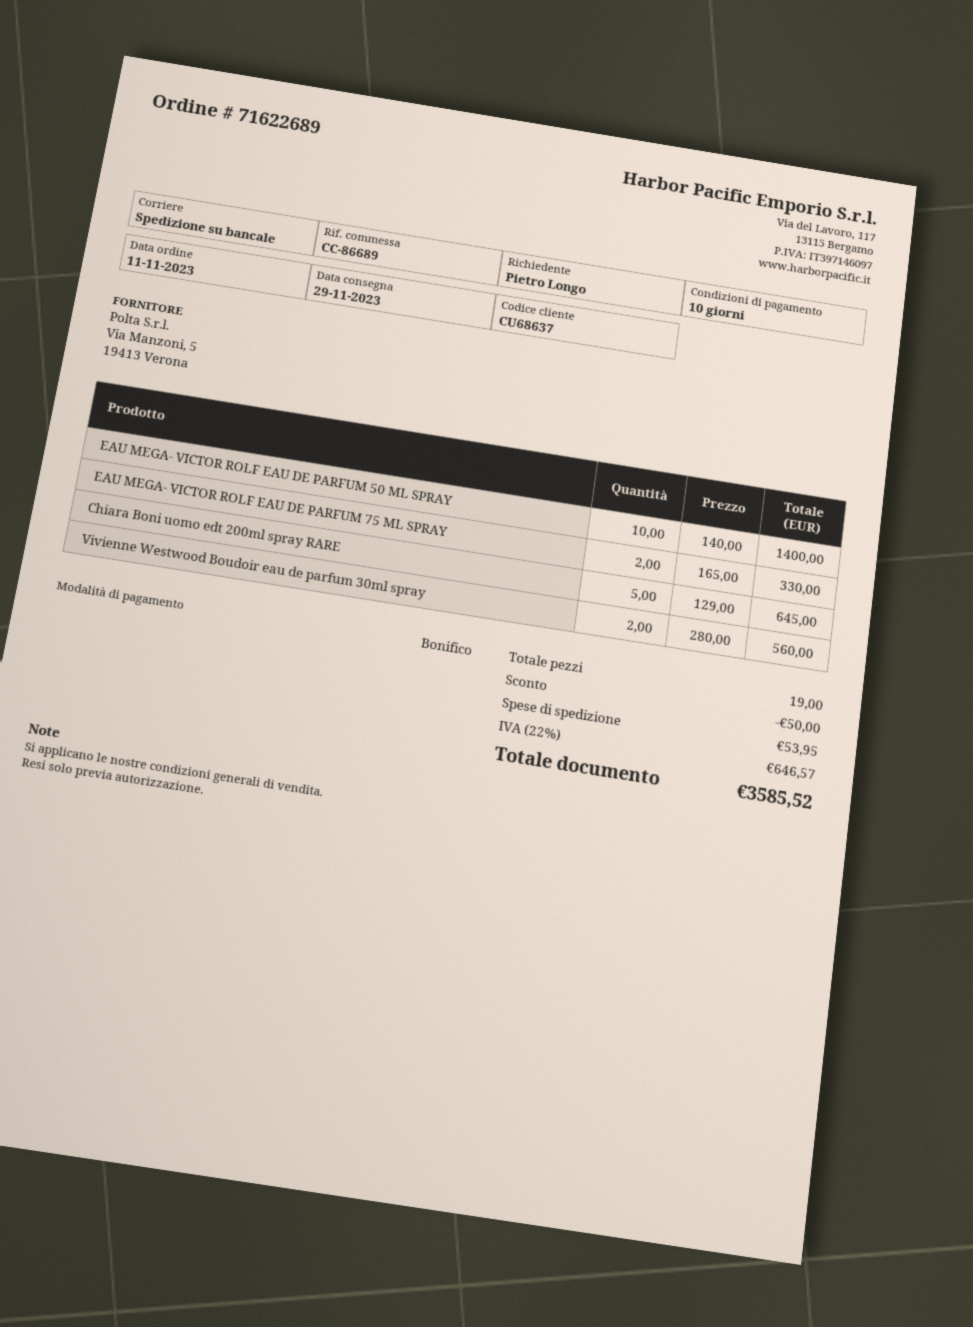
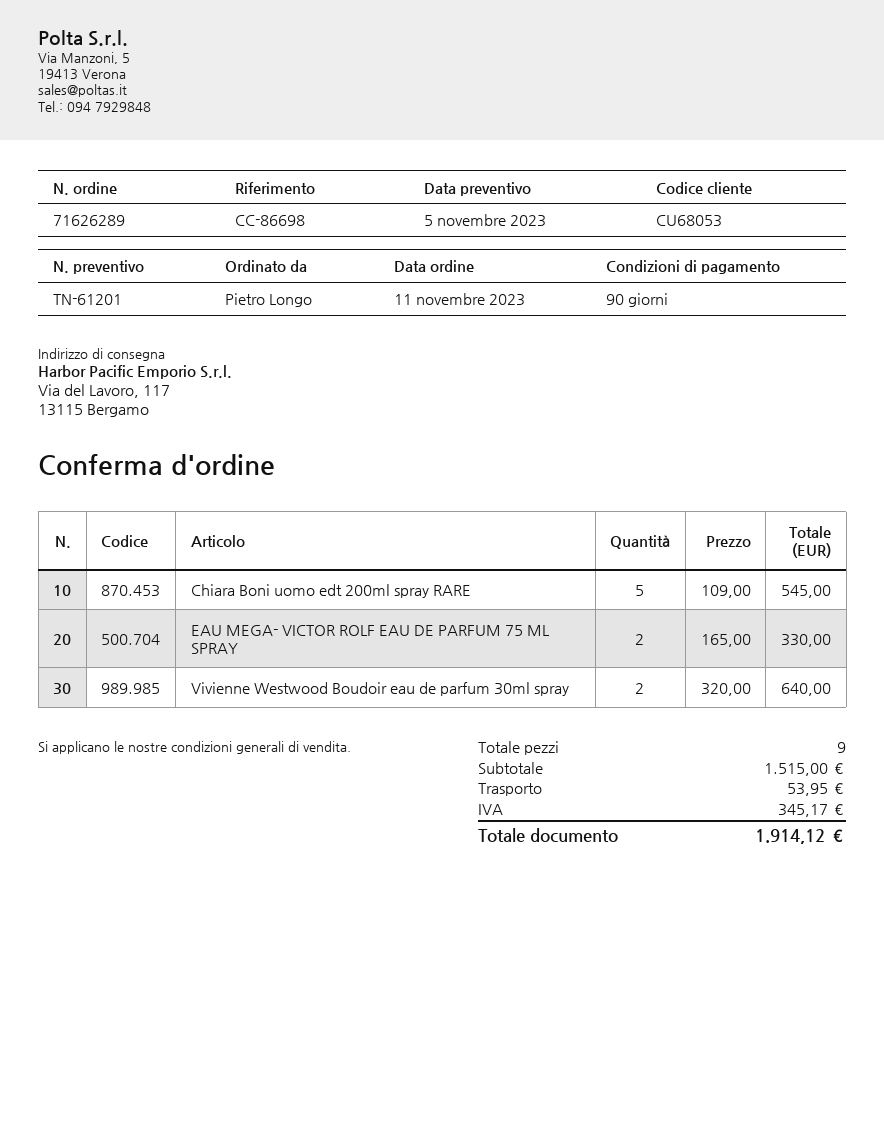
order number: 71622689 -> 71626289
payment terms: 10 days -> 90 days
customer number: CU68637 -> CU68053
reference: CC-86689 -> CC-86698
EAU MEGA- VICTOR ROLF EAU DE PARFUM 50 ML SPRAY: 10 x 140.00 = 1400.00 -> none
Chiara Boni uomo edt 200ml spray RARE: 5 x 129.00 = 645.00 -> 5 x 109.00 = 545.00
Vivienne Westwood Boudoir eau de parfum 30ml spray: 2 x 280.00 = 560.00 -> 2 x 320.00 = 640.00
total quantity: 19 -> 9
discount: 50.00 -> none
tax: 646.57 -> 345.17
total: 3585.52 -> 1914.12

